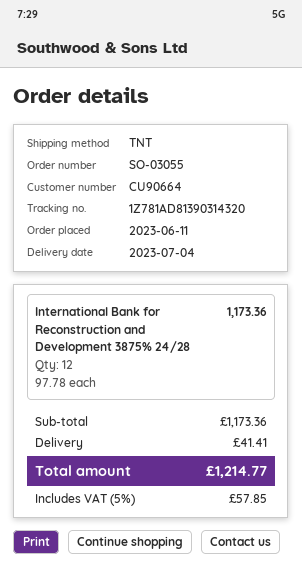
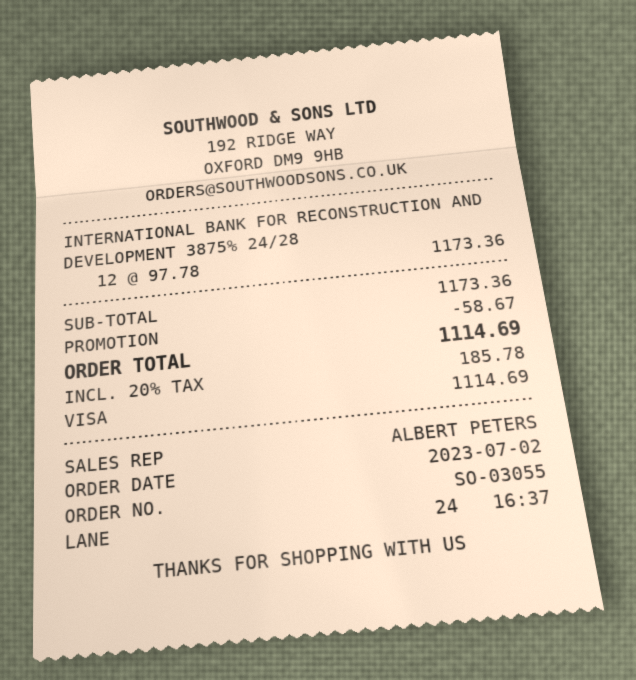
order date: 2023-06-11 -> 2023-07-02
discount: none -> 58.67
shipping: 41.41 -> none
tax: 5% = 57.85 -> 20% = 185.78
total: 1214.77 -> 1114.69

